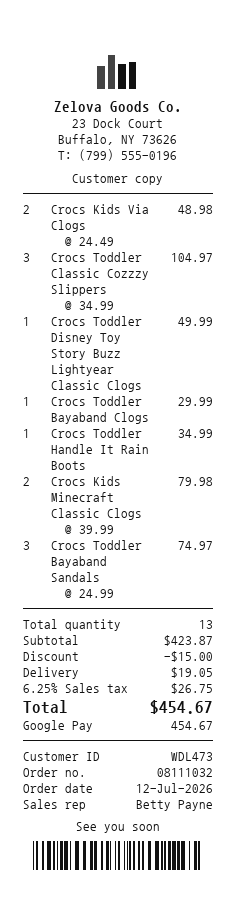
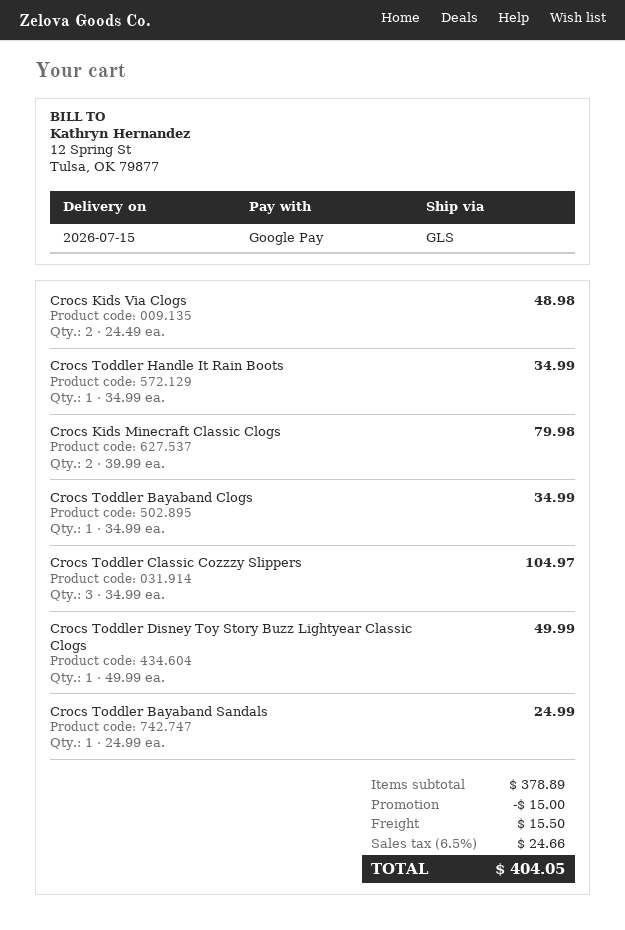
Crocs Toddler Bayaband Clogs: 1 x 29.99 = 29.99 -> 1 x 34.99 = 34.99
Crocs Toddler Bayaband Sandals: 3 x 24.99 = 74.97 -> 1 x 24.99 = 24.99
subtotal: 423.87 -> 378.89
shipping: 19.05 -> 15.50
tax: 6.25% = 26.75 -> 6.5% = 24.66
total: 454.67 -> 404.05

